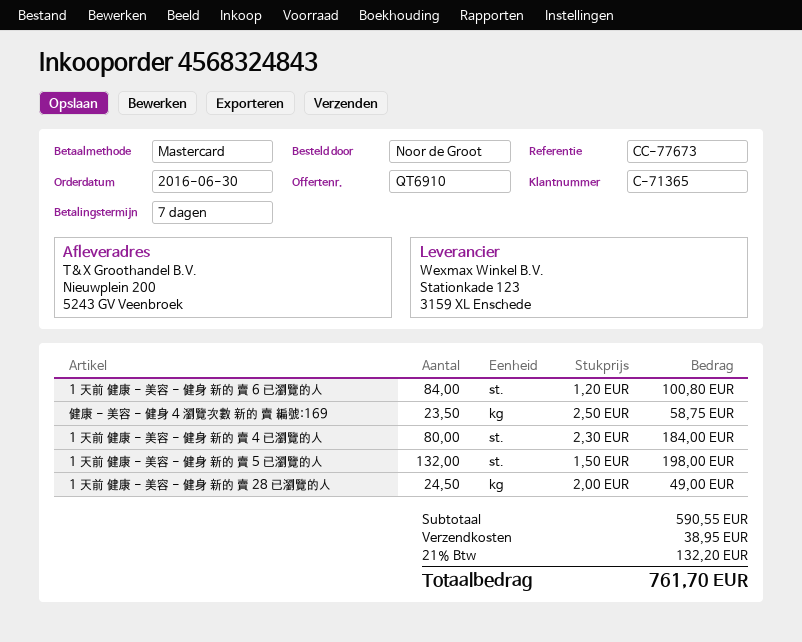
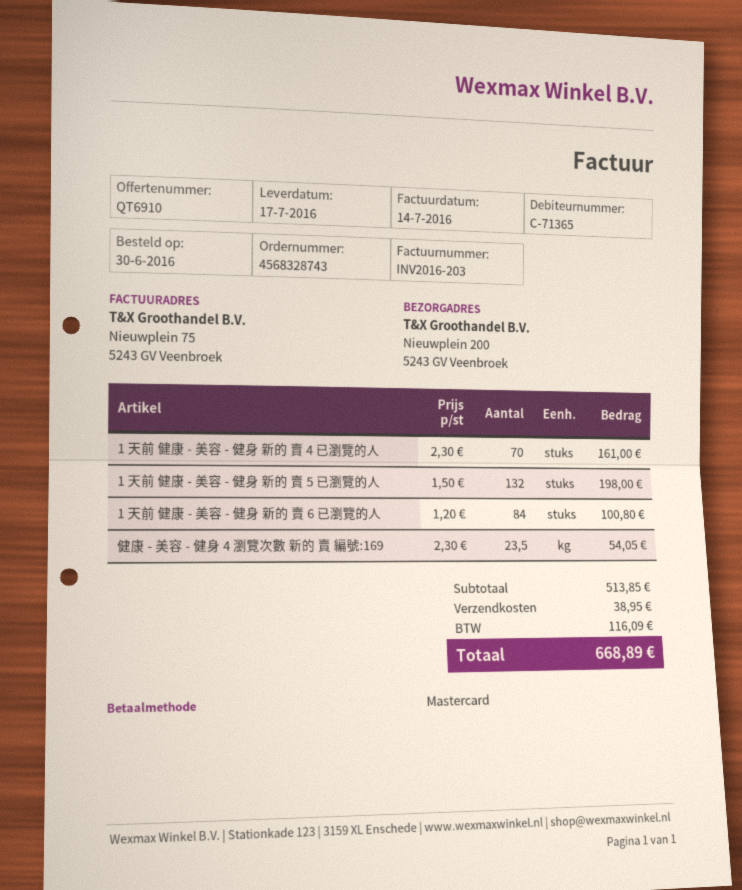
order number: 4568324843 -> 4568328743
健康 - 美容 - 健身 4 瀏覽次數 新的 賣 編號:169: 23.5 x 2.50 = 58.75 -> 23.5 x 2.30 = 54.05
1 天前 健康 - 美容 - 健身 新的 賣 4 已瀏覽的人: 80 x 2.30 = 184.00 -> 70 x 2.30 = 161.00
1 天前 健康 - 美容 - 健身 新的 賣 28 已瀏覽的人: 24.5 x 2.00 = 49.00 -> none
subtotal: 590.55 -> 513.85
tax: 132.20 -> 116.09
total: 761.70 -> 668.89

